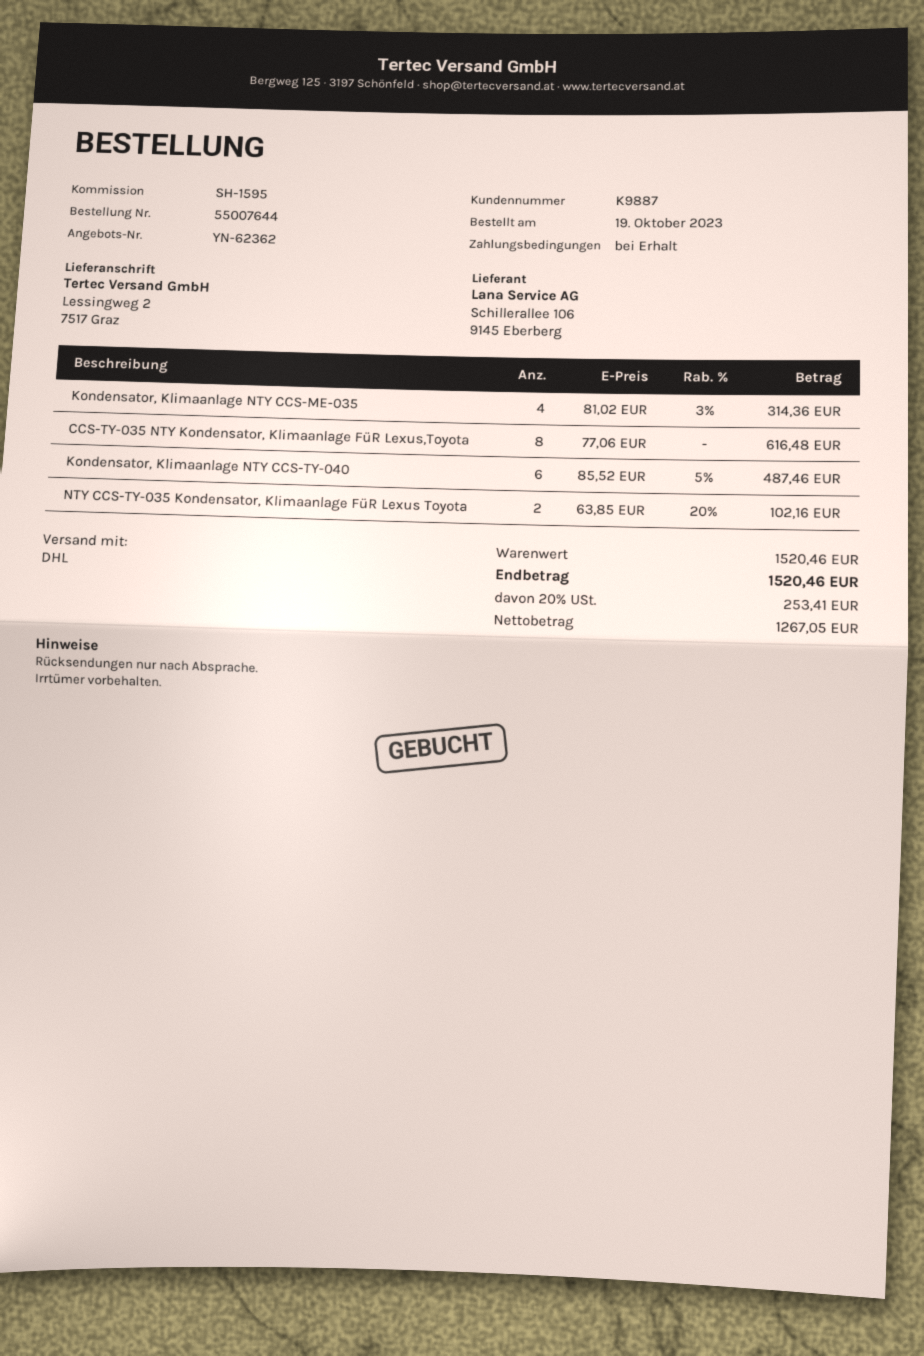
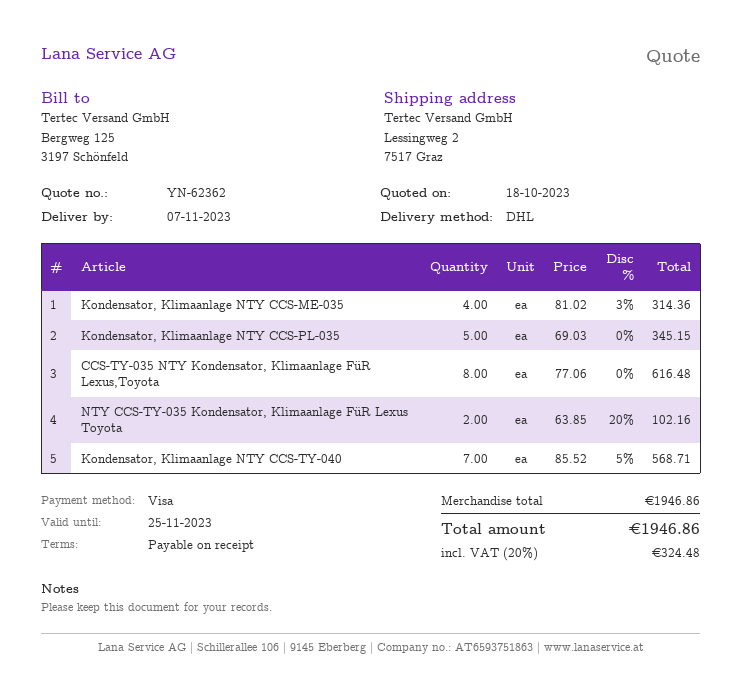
Kondensator, Klimaanlage NTY CCS-TY-040: 6 x 85.52 - 5% = 487.46 -> 7 x 85.52 - 5% = 568.71
Kondensator, Klimaanlage NTY CCS-PL-035: none -> 5 x 69.03 = 345.15
subtotal: 1520.46 -> 1946.86
tax: 20% = 253.41 -> 20% = 324.48
total: 1520.46 -> 1946.86

